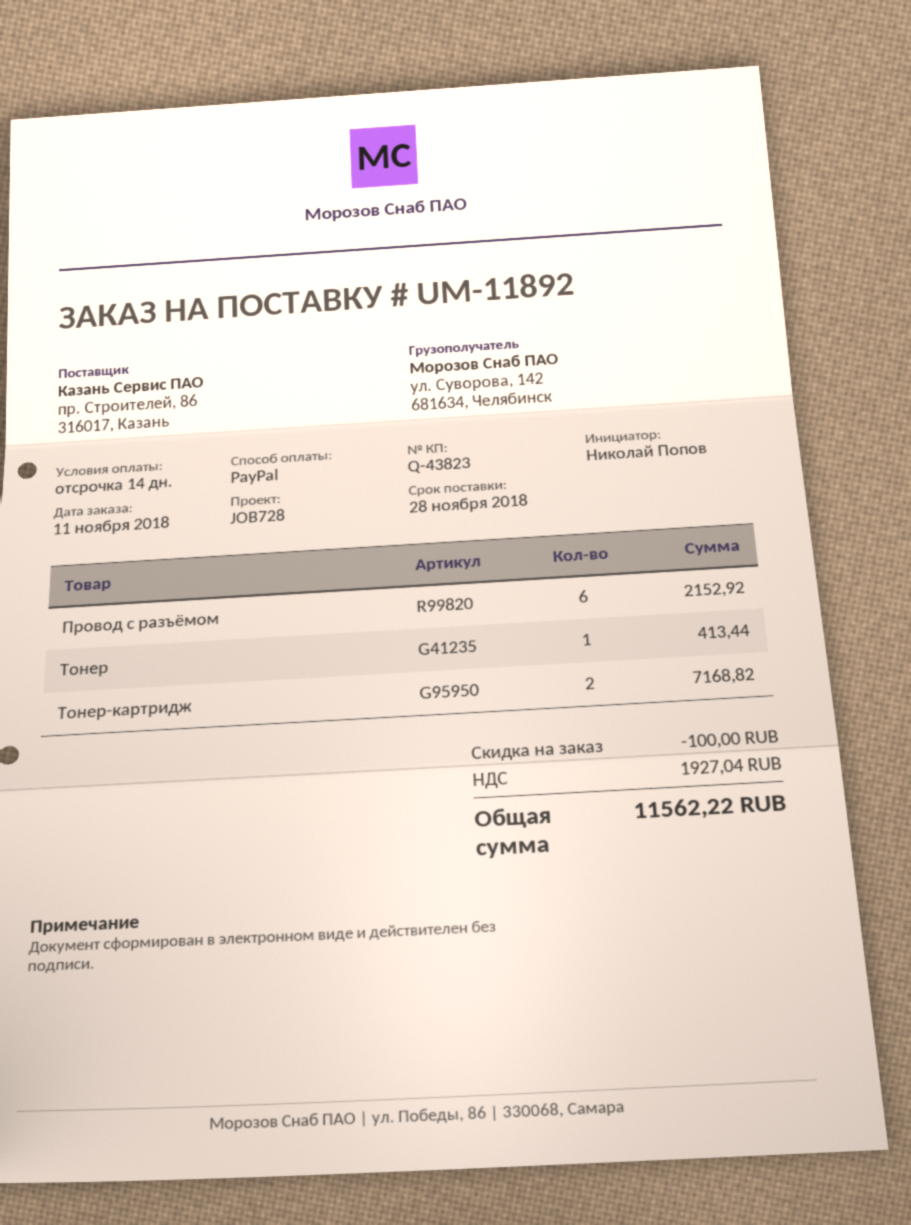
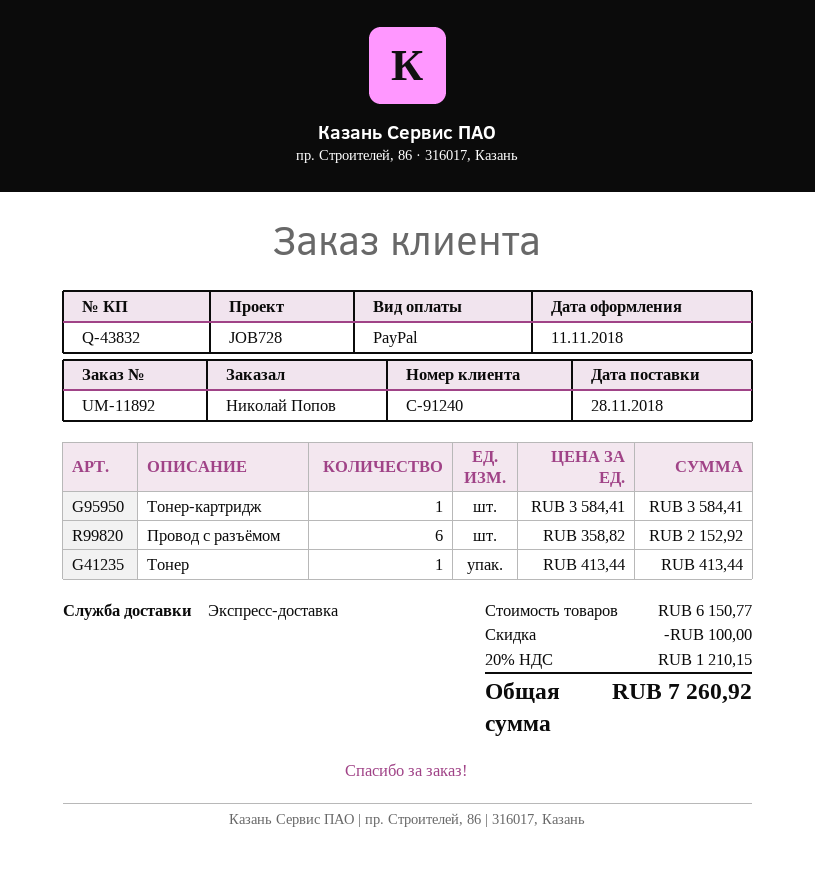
quote number: Q-43823 -> Q-43832
Тонер-картридж: 2 for 7168.82 -> 1 for 3584.41
tax: 1927.04 -> 1210.15
total: 11562.22 -> 7260.92

